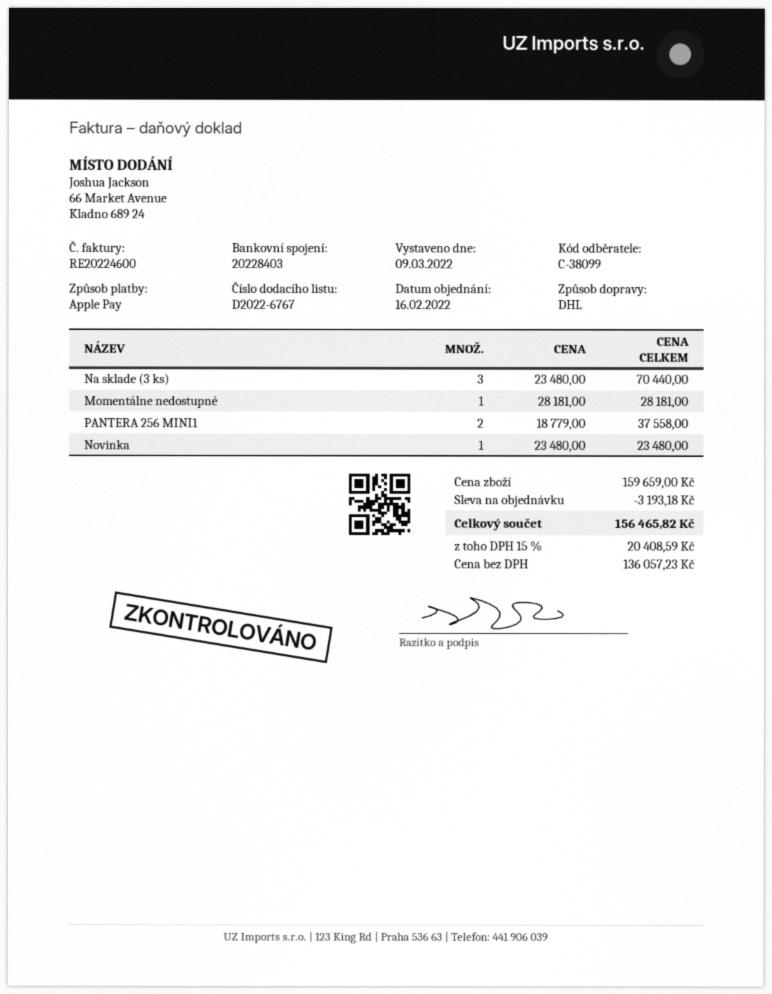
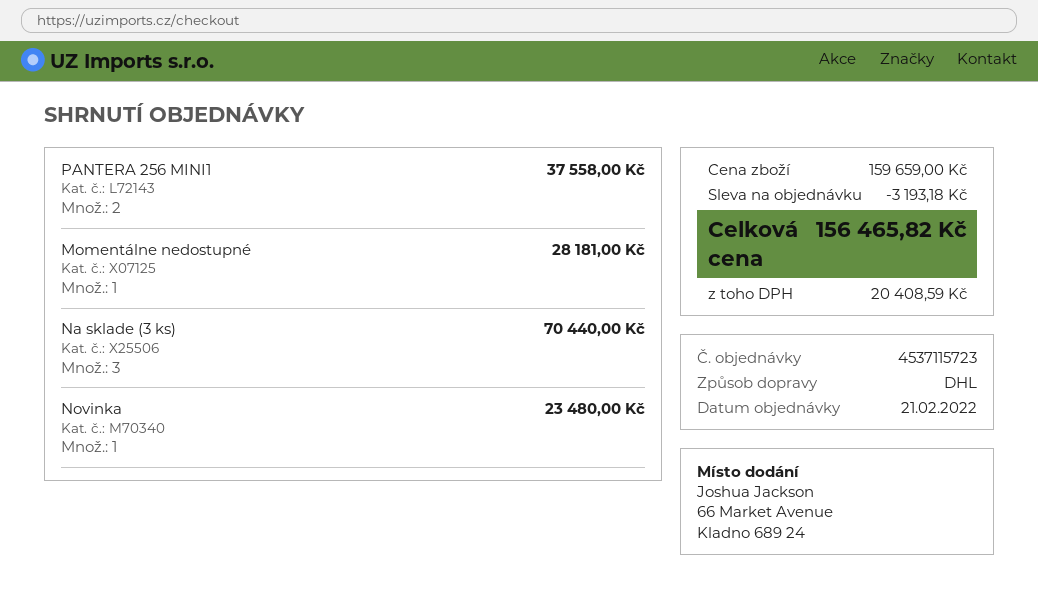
order date: 2022-02-16 -> 2022-02-21

